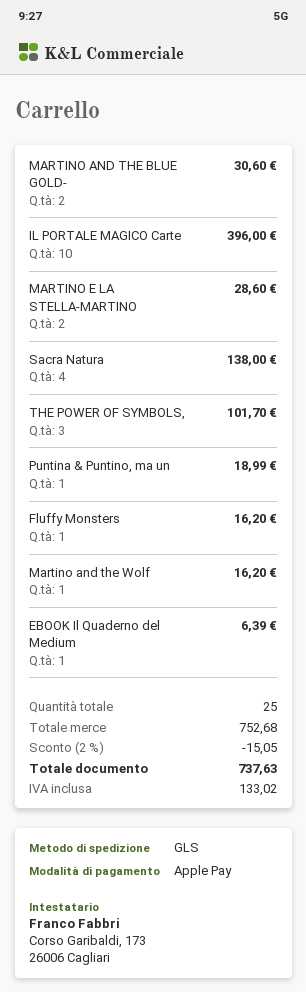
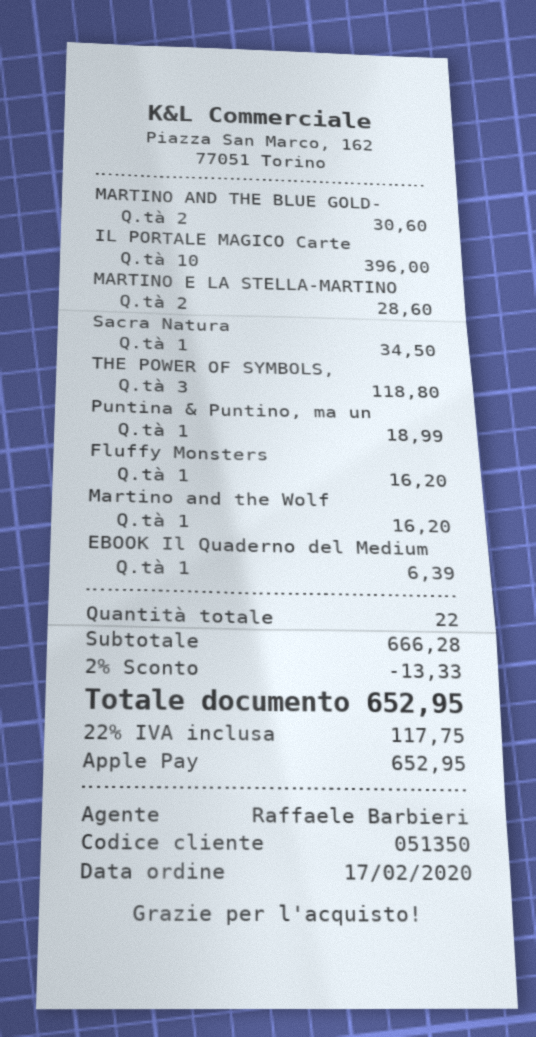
Sacra Natura: 4 for 138.00 -> 1 for 34.50
THE POWER OF SYMBOLS,: 3 for 101.70 -> 3 for 118.80
total quantity: 25 -> 22
subtotal: 752.68 -> 666.28
discount: 2% = 15.05 -> 2% = 13.33
tax: 133.02 -> 117.75
total: 737.63 -> 652.95

